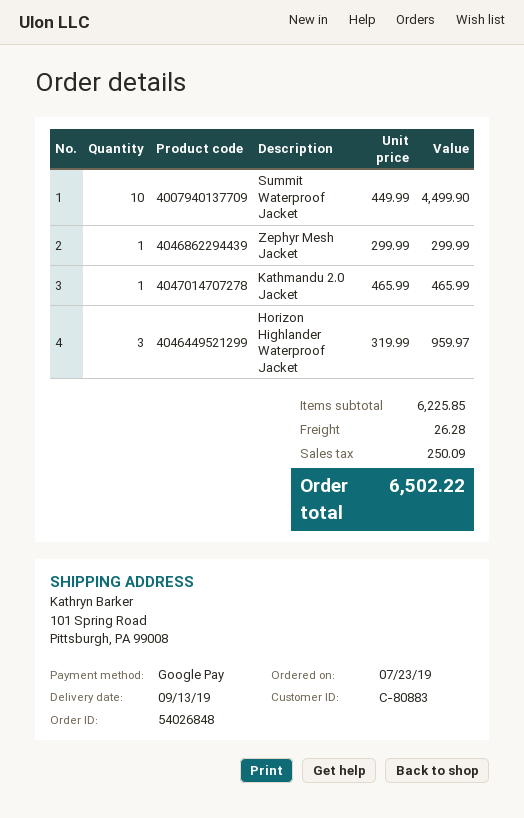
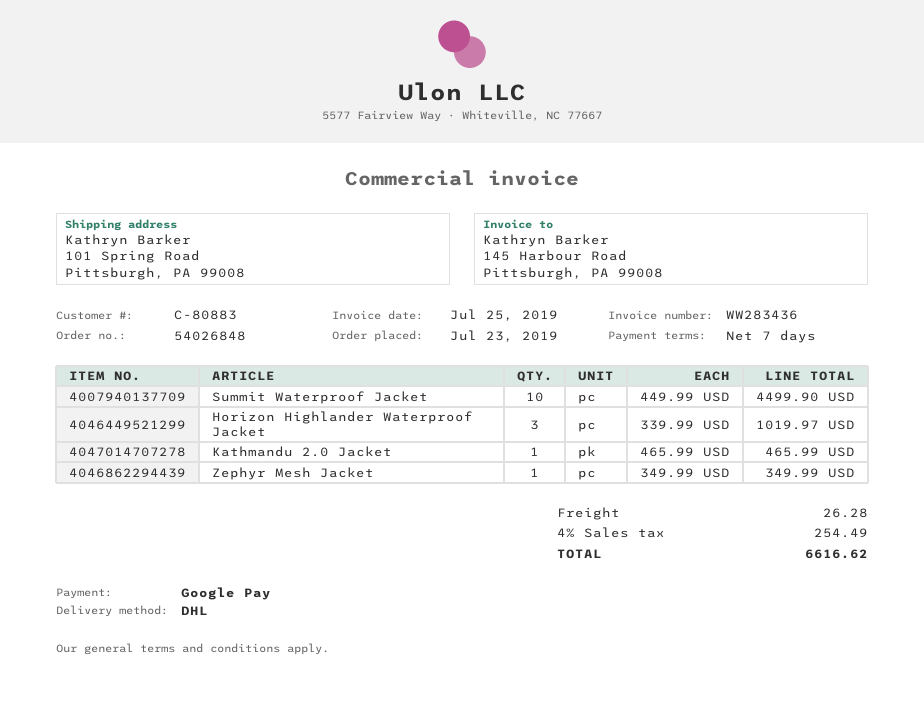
Zephyr Mesh Jacket: 1 x 299.99 = 299.99 -> 1 x 349.99 = 349.99
Horizon Highlander Waterproof Jacket: 3 x 319.99 = 959.97 -> 3 x 339.99 = 1019.97
tax: 250.09 -> 254.49
total: 6502.22 -> 6616.62

